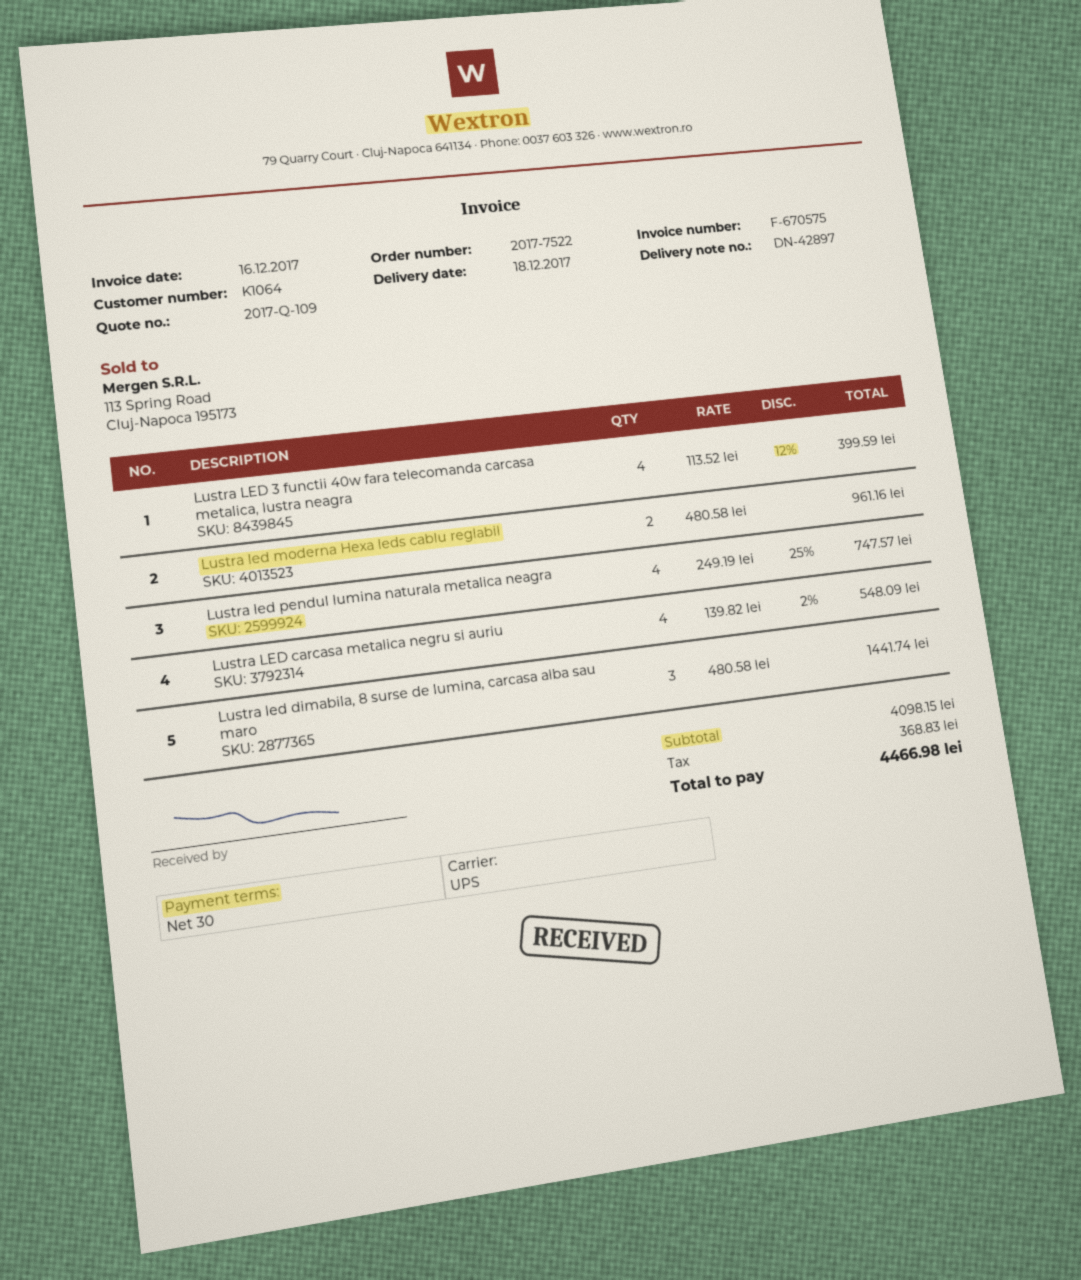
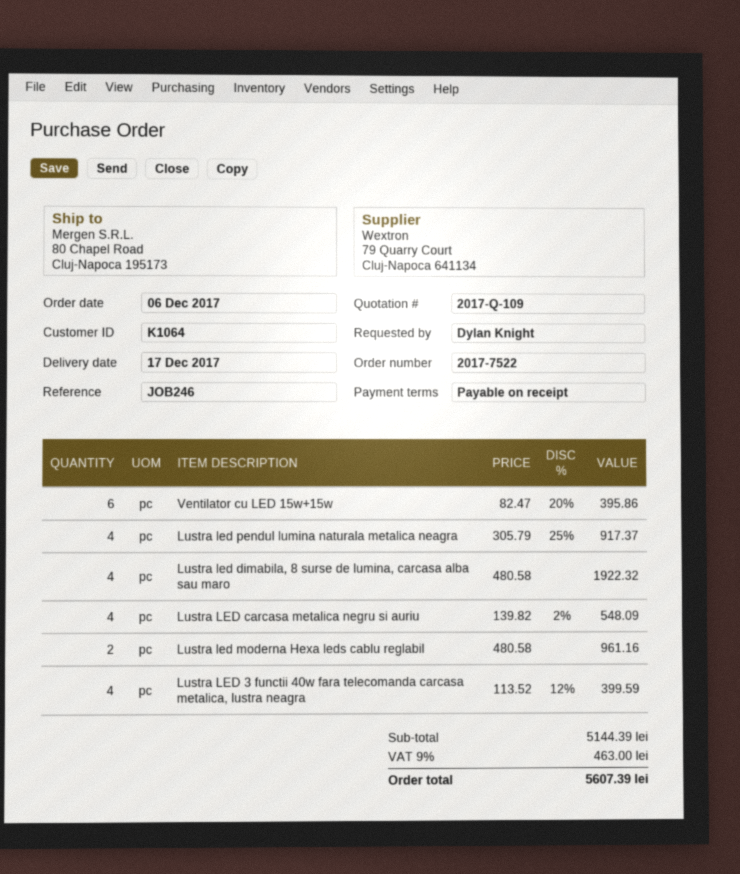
delivery date: 2017-12-18 -> 2017-12-17
payment terms: 30 days -> on receipt
Lustra led pendul lumina naturala metalica neagra: 4 x 249.19 - 25% = 747.57 -> 4 x 305.79 - 25% = 917.37
Lustra led dimabila, 8 surse de lumina, carcasa alba sau maro: 3 x 480.58 = 1441.74 -> 4 x 480.58 = 1922.32
Ventilator cu LED 15w+15w: none -> 6 x 82.47 - 20% = 395.86
subtotal: 4098.15 -> 5144.39
tax: 368.83 -> 463.00
total: 4466.98 -> 5607.39

